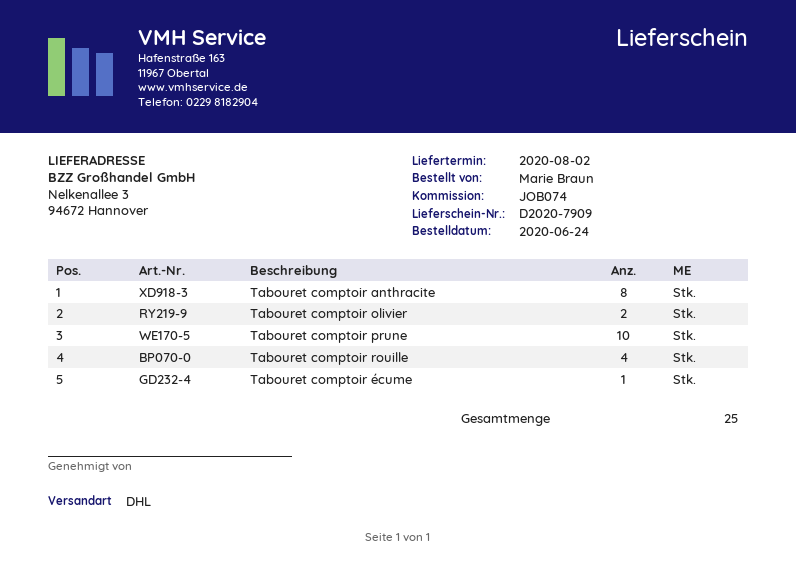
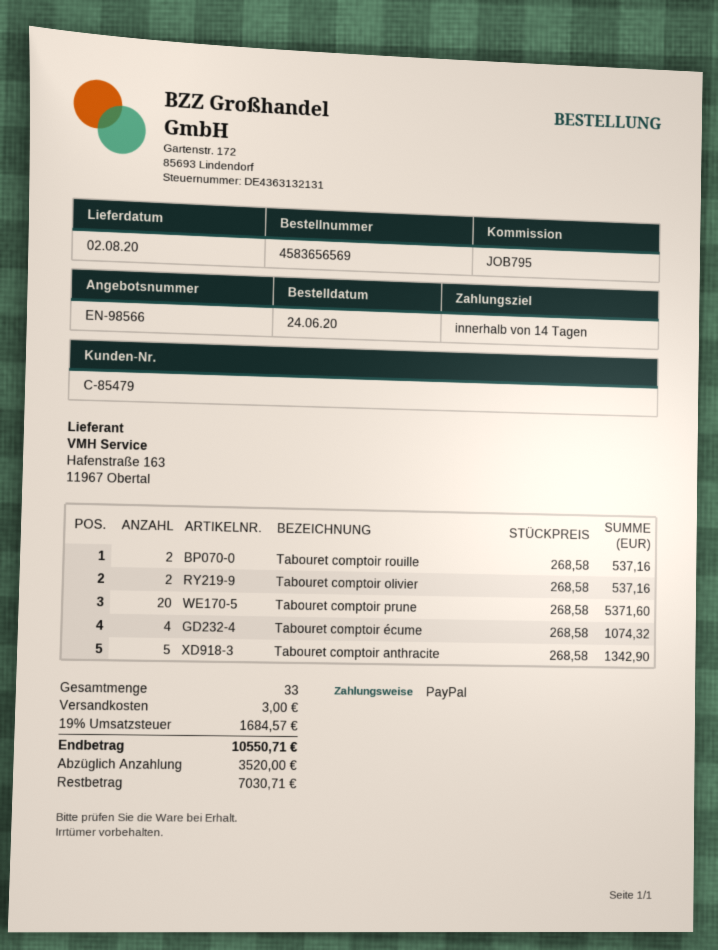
reference: JOB074 -> JOB795
Tabouret comptoir anthracite: 8 -> 5
Tabouret comptoir prune: 10 -> 20
Tabouret comptoir rouille: 4 -> 2
Tabouret comptoir écume: 1 -> 4
total quantity: 25 -> 33

